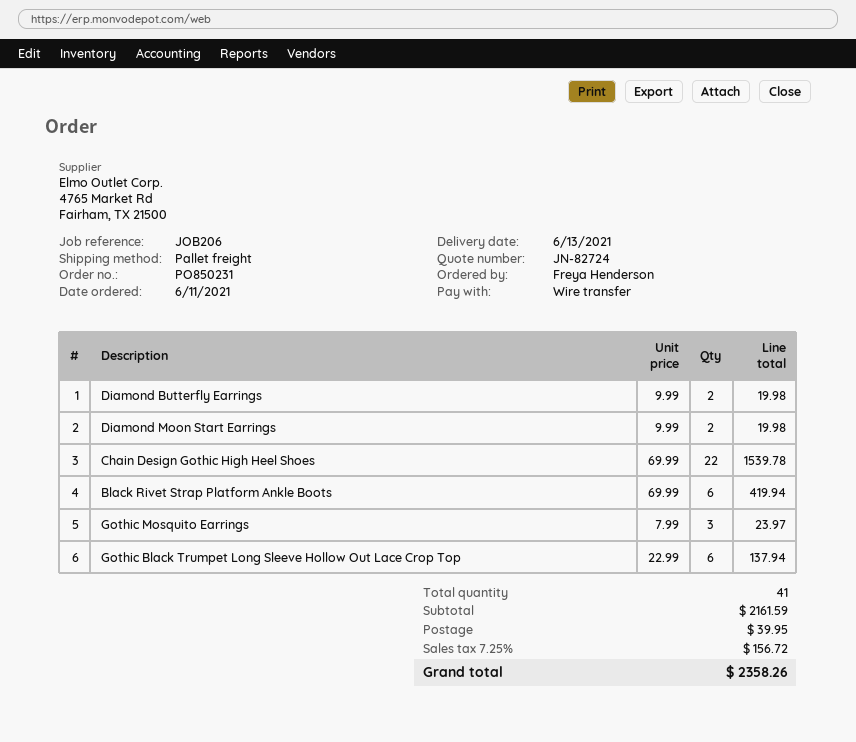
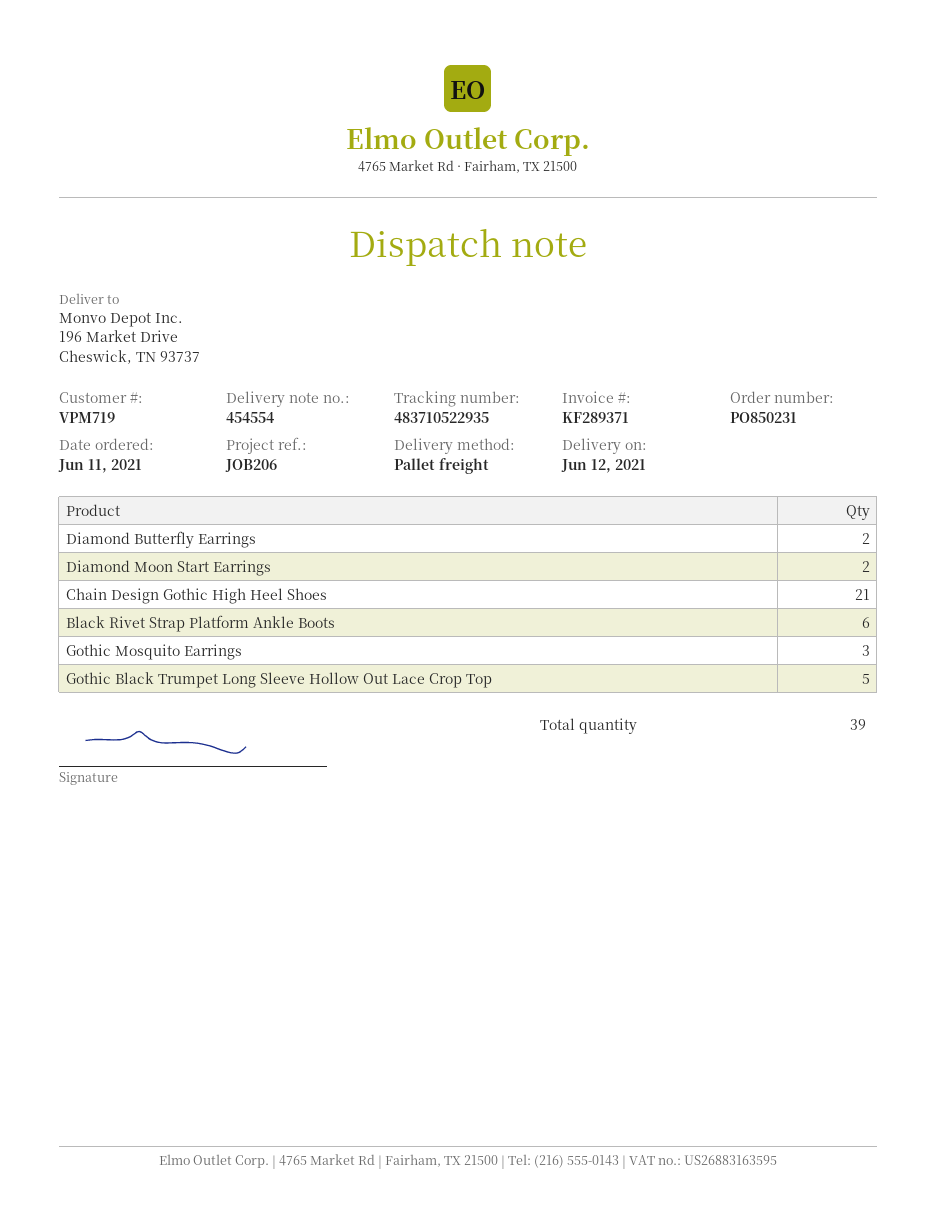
delivery date: 2021-06-13 -> 2021-06-12
Chain Design Gothic High Heel Shoes: 22 -> 21
Gothic Black Trumpet Long Sleeve Hollow Out Lace Crop Top: 6 -> 5
total quantity: 41 -> 39

